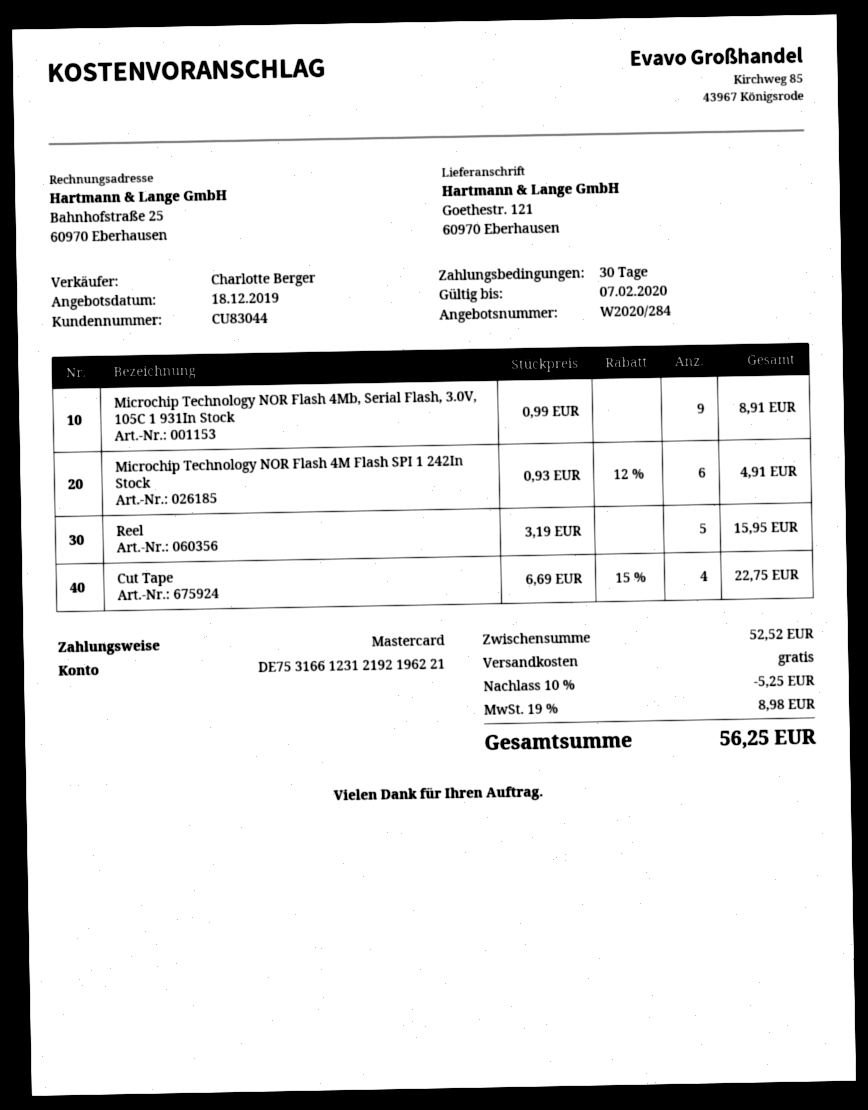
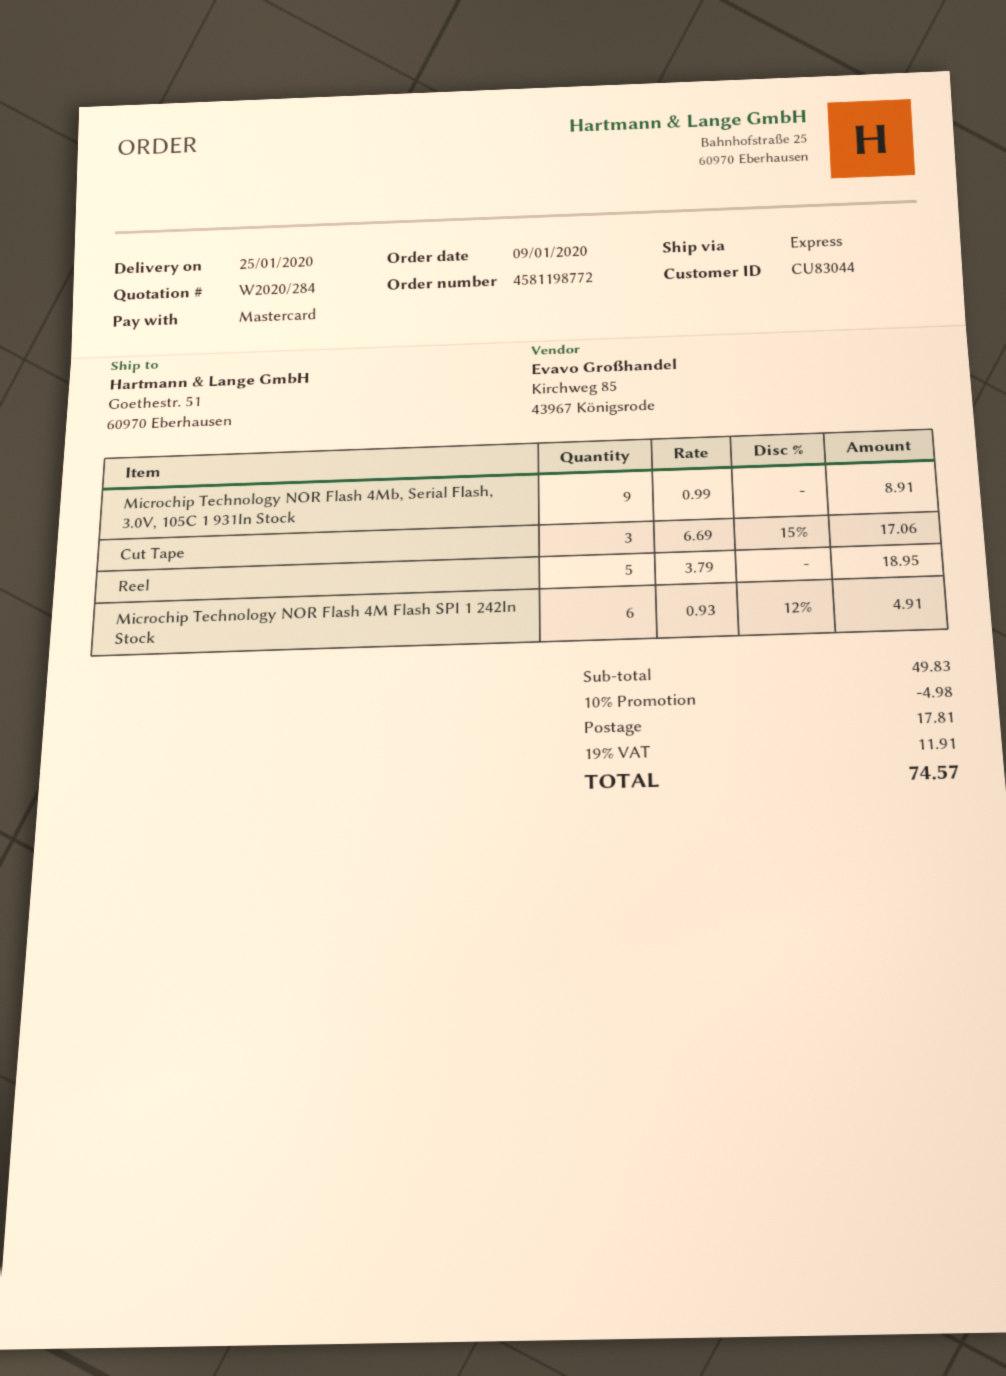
ship to: Goethestr. 121, 60970 Eberhausen -> Goethestr. 51, 60970 Eberhausen
Reel: 5 x 3.19 = 15.95 -> 5 x 3.79 = 18.95
Cut Tape: 4 x 6.69 - 15% = 22.75 -> 3 x 6.69 - 15% = 17.06
subtotal: 52.52 -> 49.83
discount: 10% = 5.25 -> 10% = 4.98
shipping: 0.00 -> 17.81
tax: 19% = 8.98 -> 19% = 11.91
total: 56.25 -> 74.57

